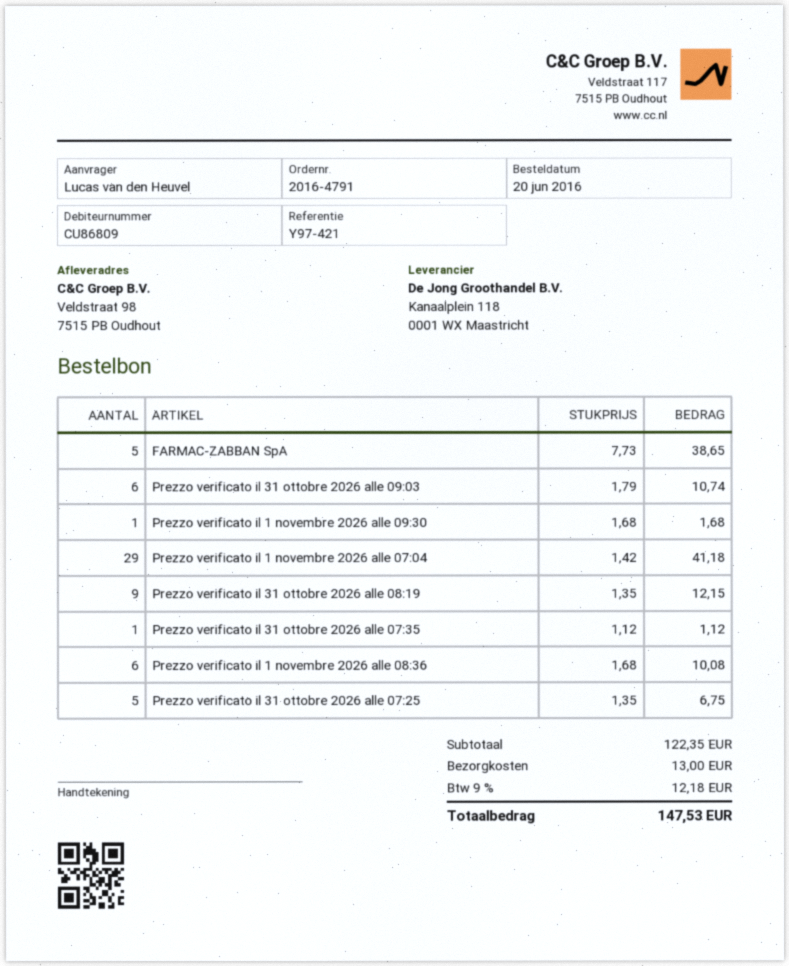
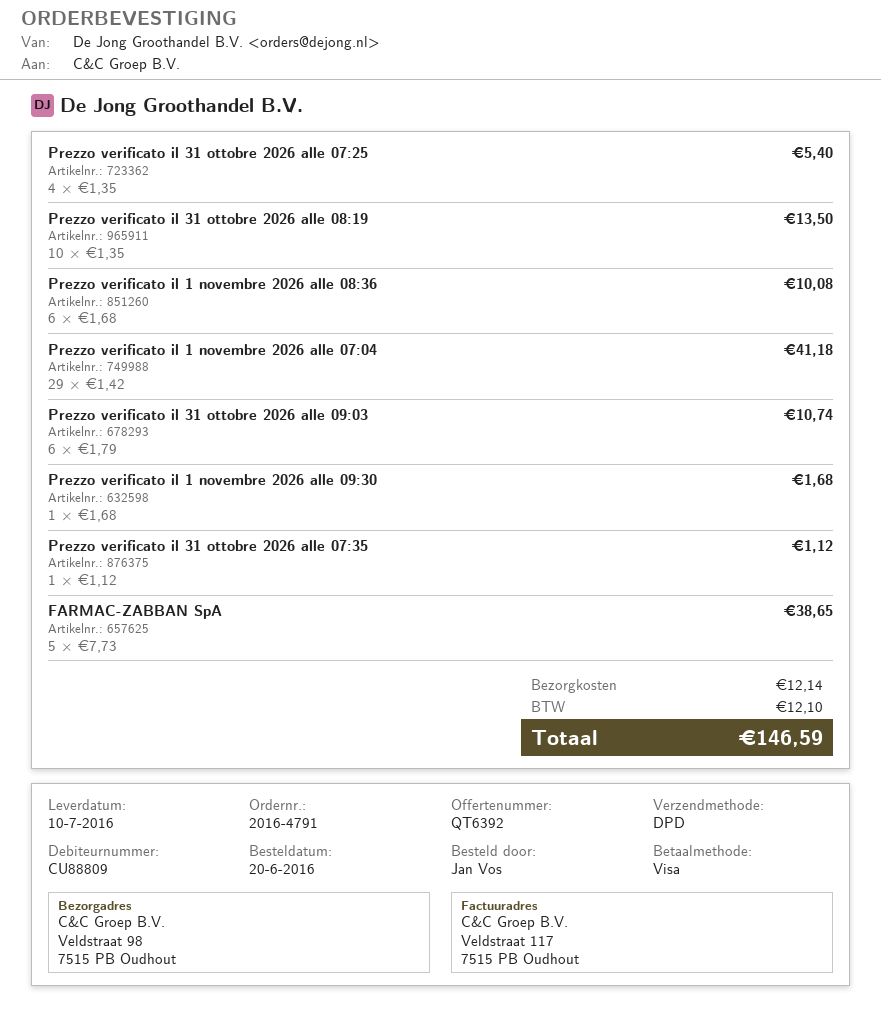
customer number: CU86809 -> CU88809
ordered by: Lucas van den Heuvel -> Jan Vos
Prezzo verificato il 31 ottobre 2026 alle 08:19: 9 x 1.35 = 12.15 -> 10 x 1.35 = 13.50
Prezzo verificato il 31 ottobre 2026 alle 07:25: 5 x 1.35 = 6.75 -> 4 x 1.35 = 5.40
shipping: 13.00 -> 12.14
tax: 12.18 -> 12.10
total: 147.53 -> 146.59

